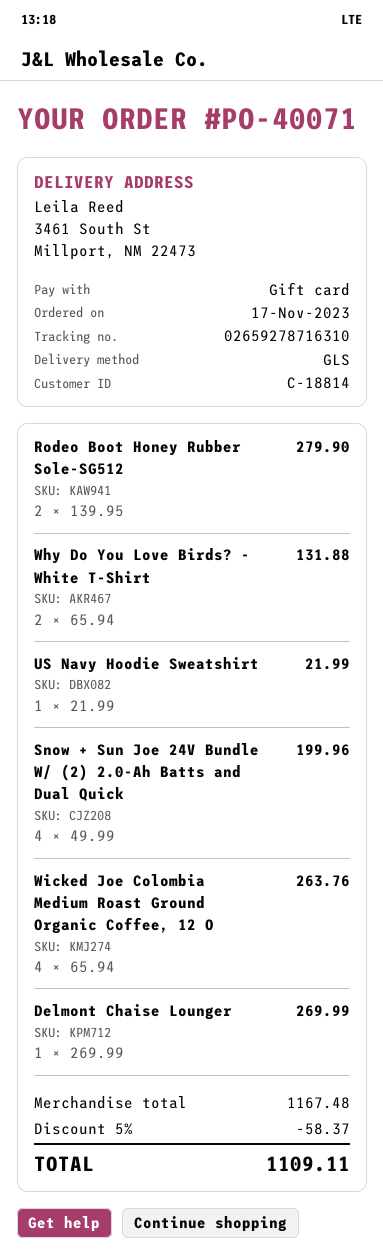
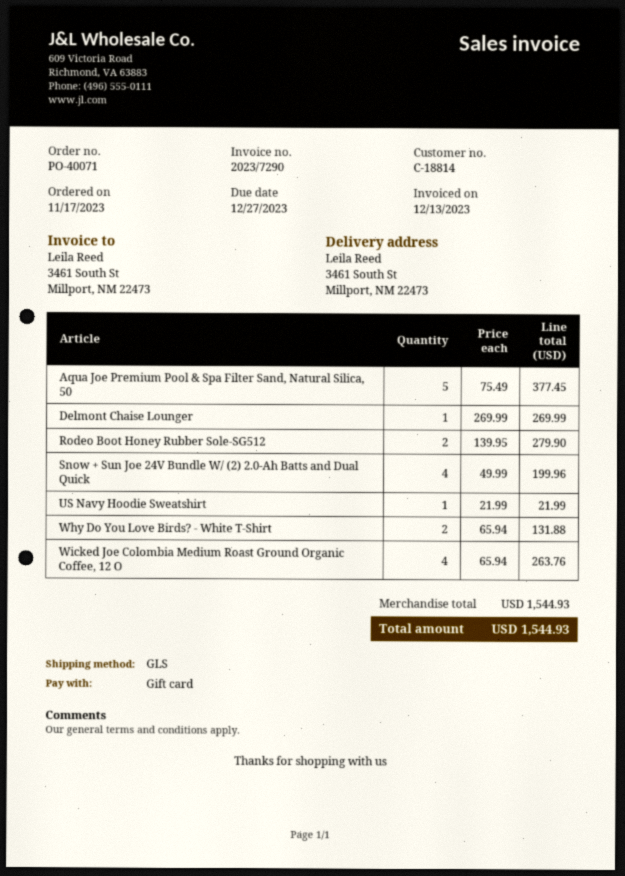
Aqua Joe Premium Pool & Spa Filter Sand, Natural Silica, 50: none -> 5 x 75.49 = 377.45
subtotal: 1167.48 -> 1544.93
discount: 5% = 58.37 -> none
total: 1109.11 -> 1544.93

